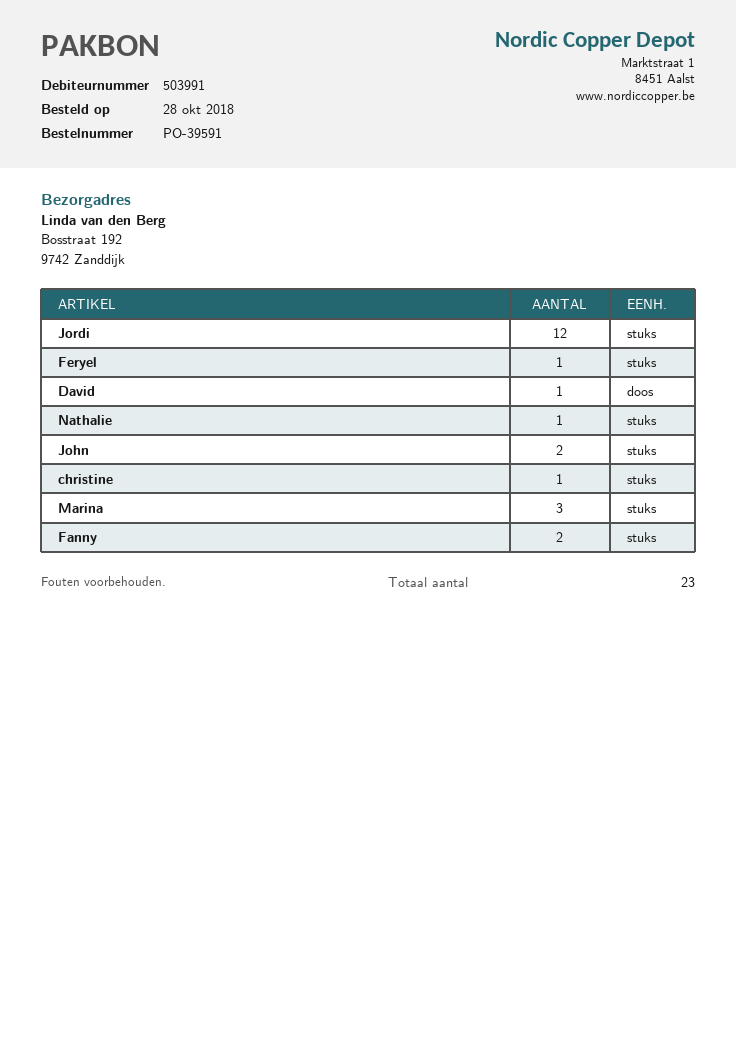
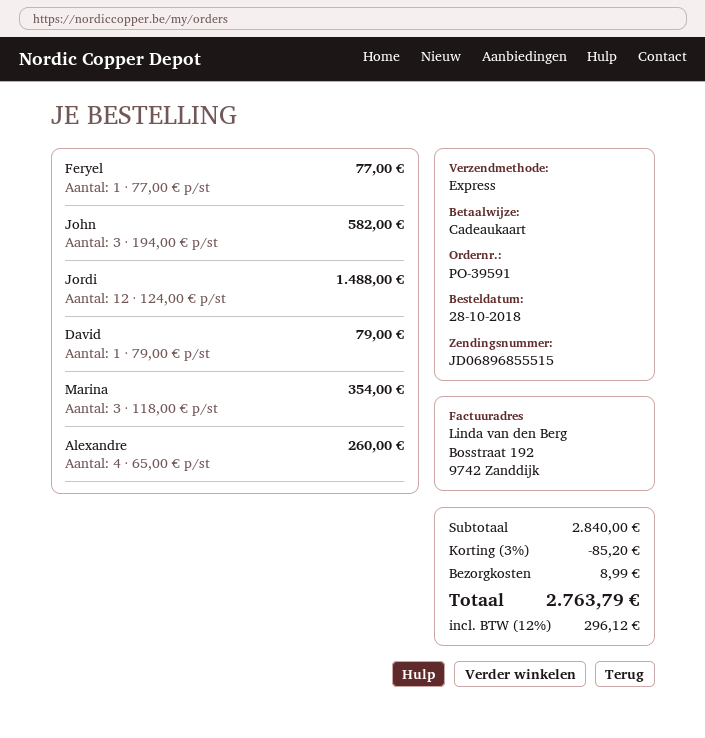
Nathalie: 1 -> none
John: 2 -> 3
christine: 1 -> none
Fanny: 2 -> none
Alexandre: none -> 4

